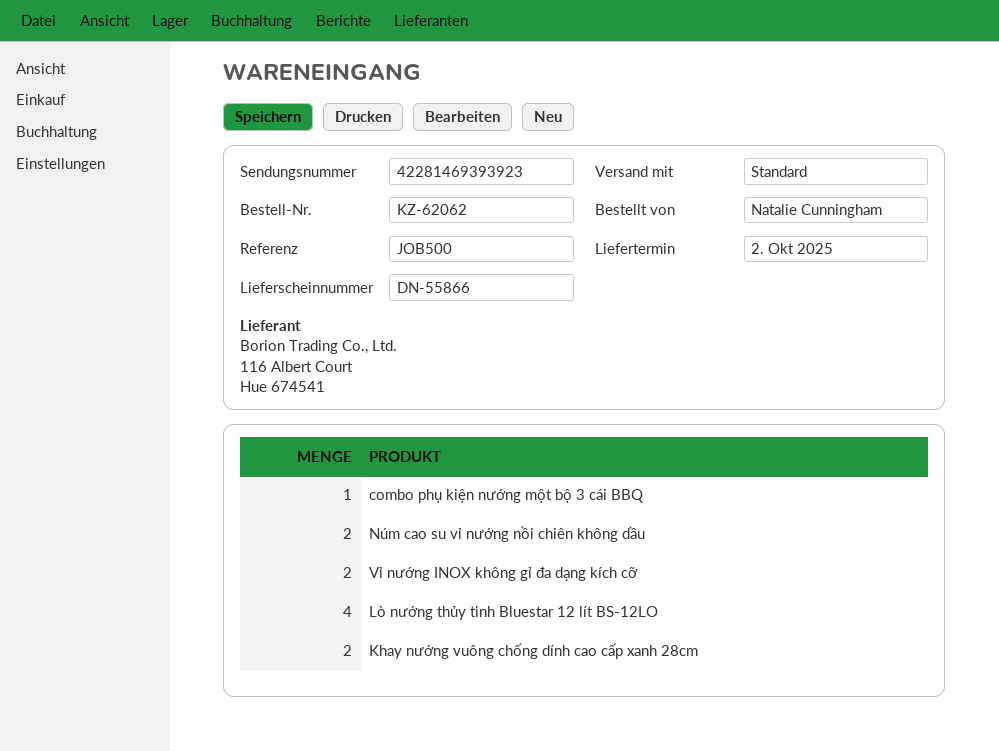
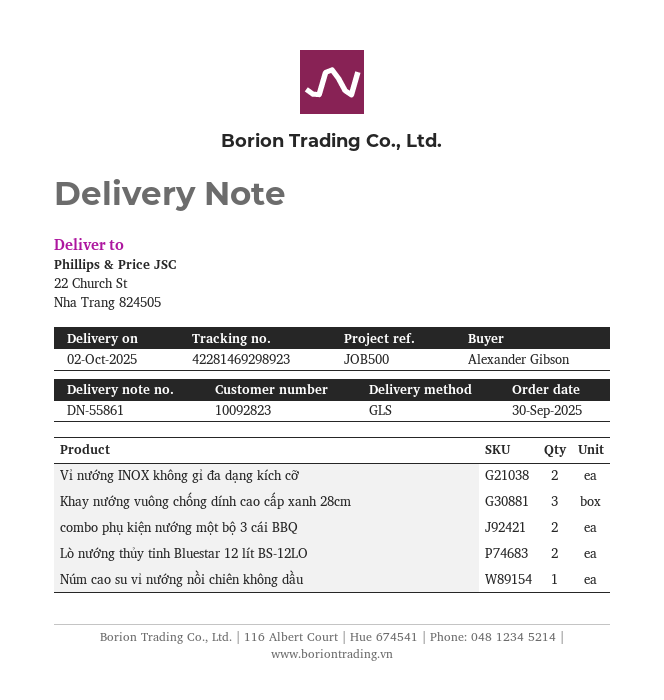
delivery note number: DN-55866 -> DN-55861
ordered by: Natalie Cunningham -> Alexander Gibson
shipping method: standard -> GLS
tracking number: 42281469393923 -> 42281469298923
combo phụ kiện nướng một bộ 3 cái BBQ: 1 -> 2
Núm cao su vỉ nướng nồi chiên không dầu: 2 -> 1
Lò nướng thủy tinh Bluestar 12 lít BS-12LO: 4 -> 2
Khay nướng vuông chống dính cao cấp xanh 28cm: 2 -> 3

